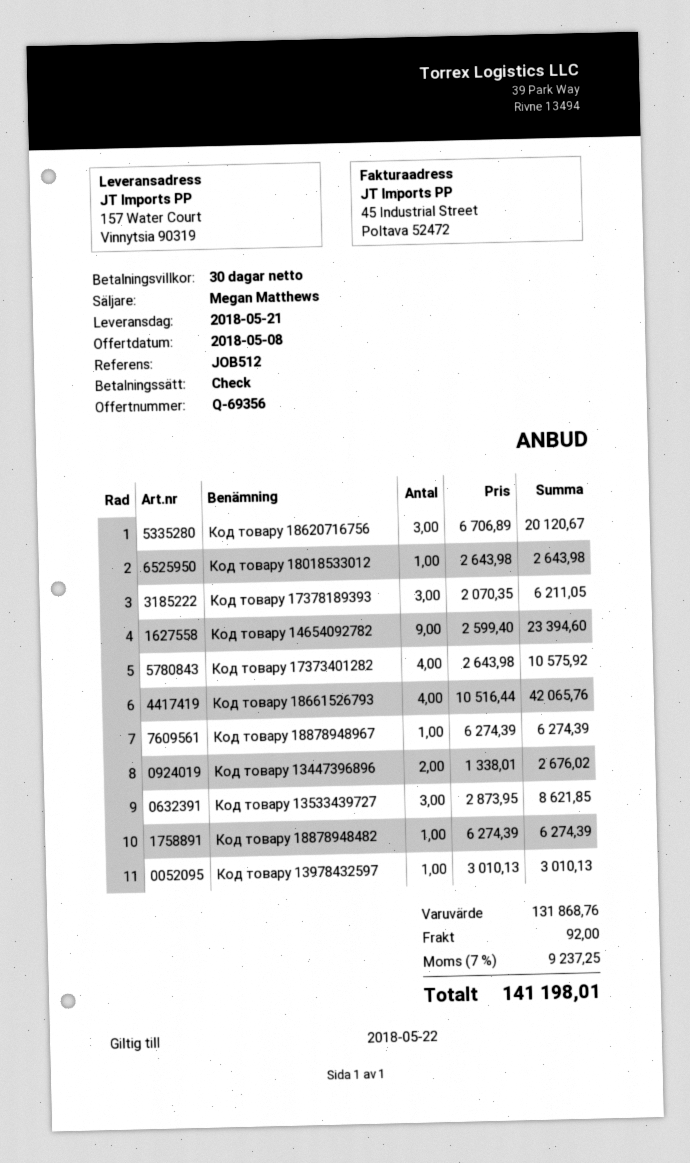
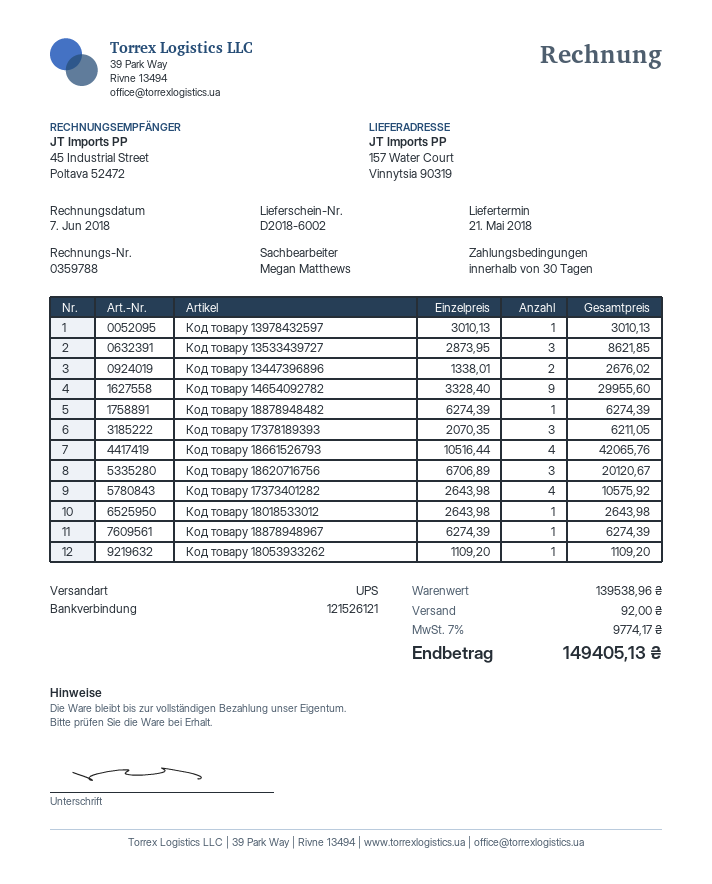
Код товару 14654092782: 9 x 2599.40 = 23394.60 -> 9 x 3328.40 = 29955.60
Код товару 18053933262: none -> 1 x 1109.20 = 1109.20
subtotal: 131868.76 -> 139538.96
tax: 7% = 9237.25 -> 7% = 9774.17
total: 141198.01 -> 149405.13

